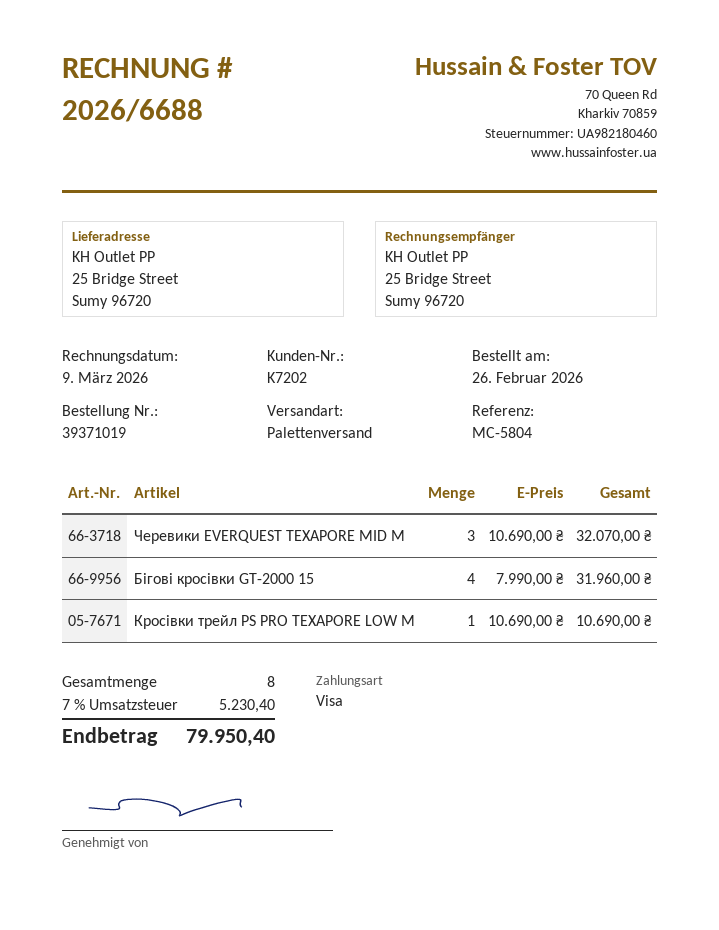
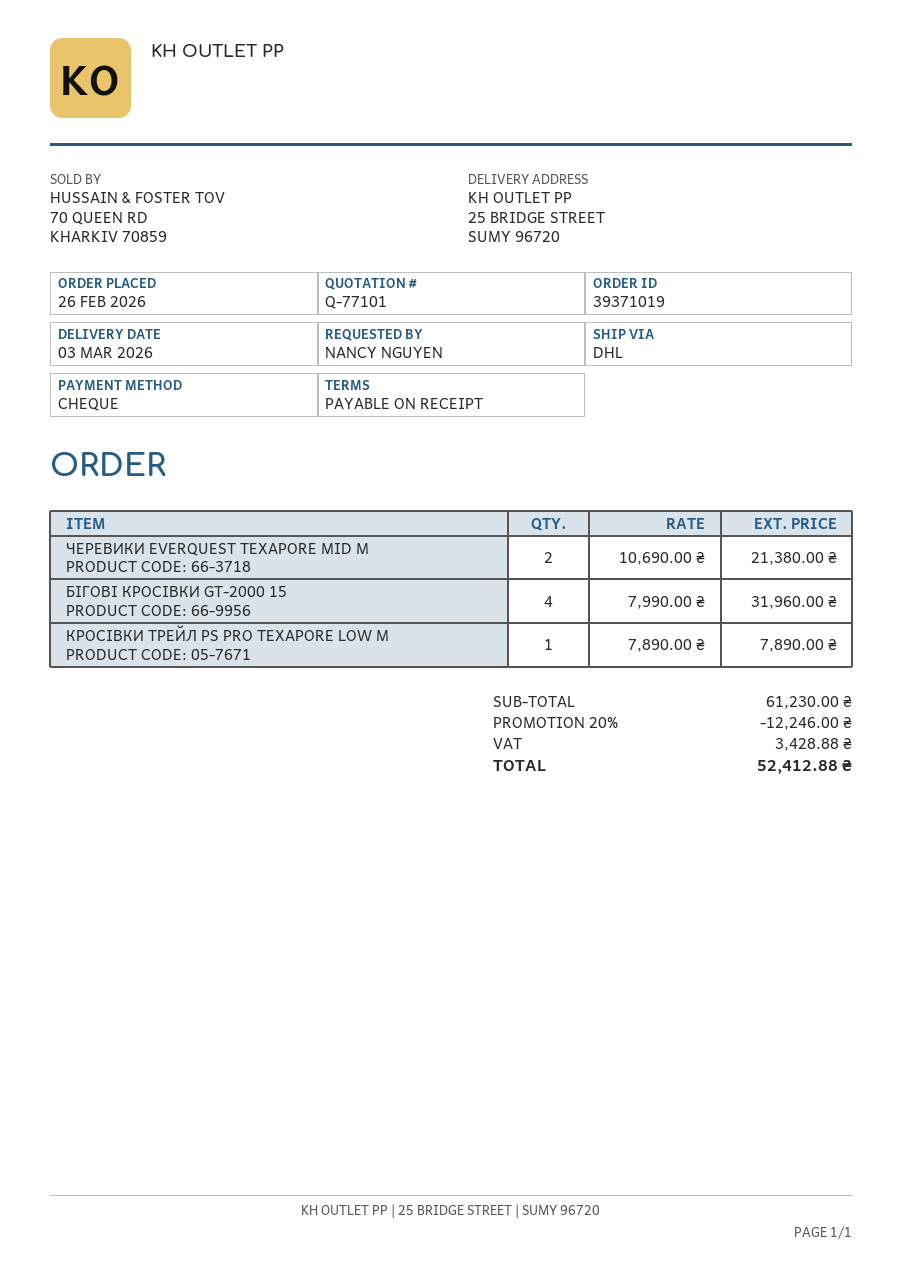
payment method: Visa -> cheque
shipping method: pallet freight -> DHL
Черевики EVERQUEST TEXAPORE MID M: 3 x 10690.00 = 32070.00 -> 2 x 10690.00 = 21380.00
Кросівки трейл PS PRO TEXAPORE LOW M: 1 x 10690.00 = 10690.00 -> 1 x 7890.00 = 7890.00
discount: none -> 20% = 12246.00
tax: 5230.40 -> 3428.88
total: 79950.40 -> 52412.88

